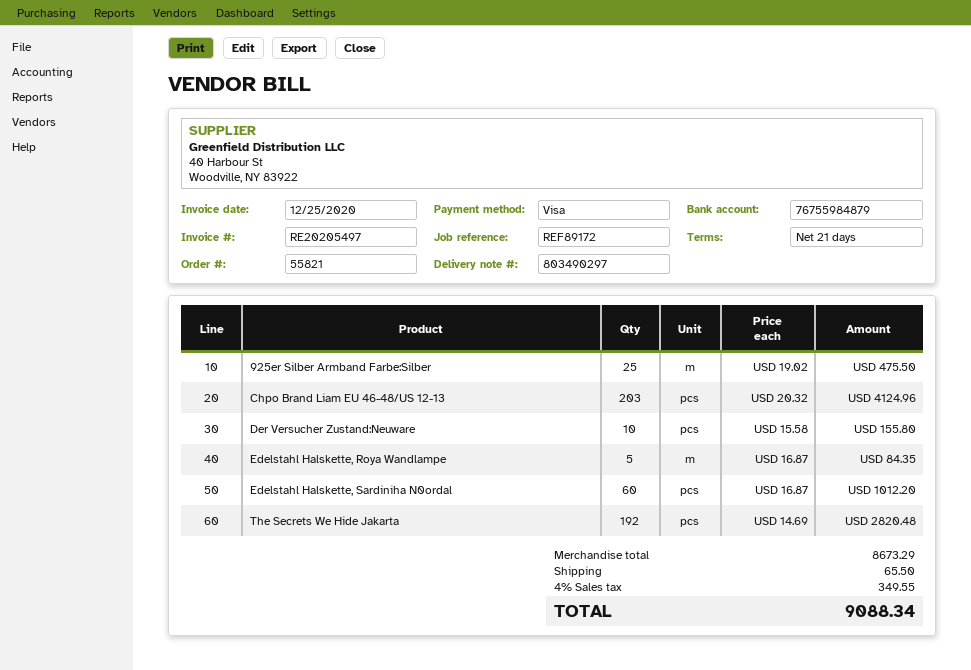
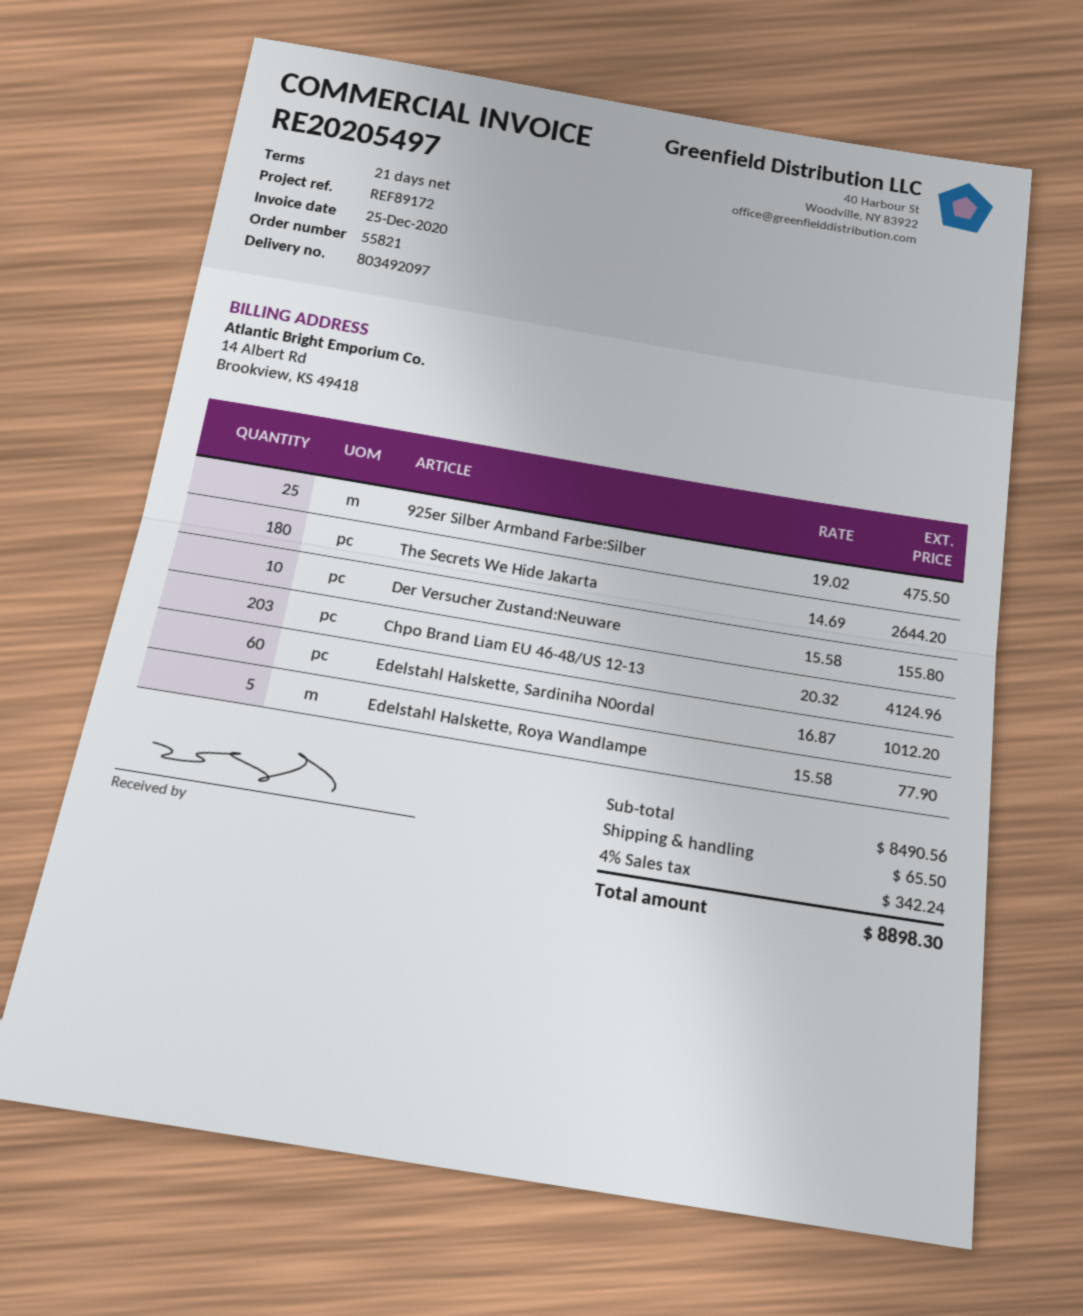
delivery note number: 803490297 -> 803492097
Edelstahl Halskette, Roya Wandlampe: 5 x 16.87 = 84.35 -> 5 x 15.58 = 77.90
The Secrets We Hide Jakarta: 192 x 14.69 = 2820.48 -> 180 x 14.69 = 2644.20
subtotal: 8673.29 -> 8490.56
tax: 4% = 349.55 -> 4% = 342.24
total: 9088.34 -> 8898.30

